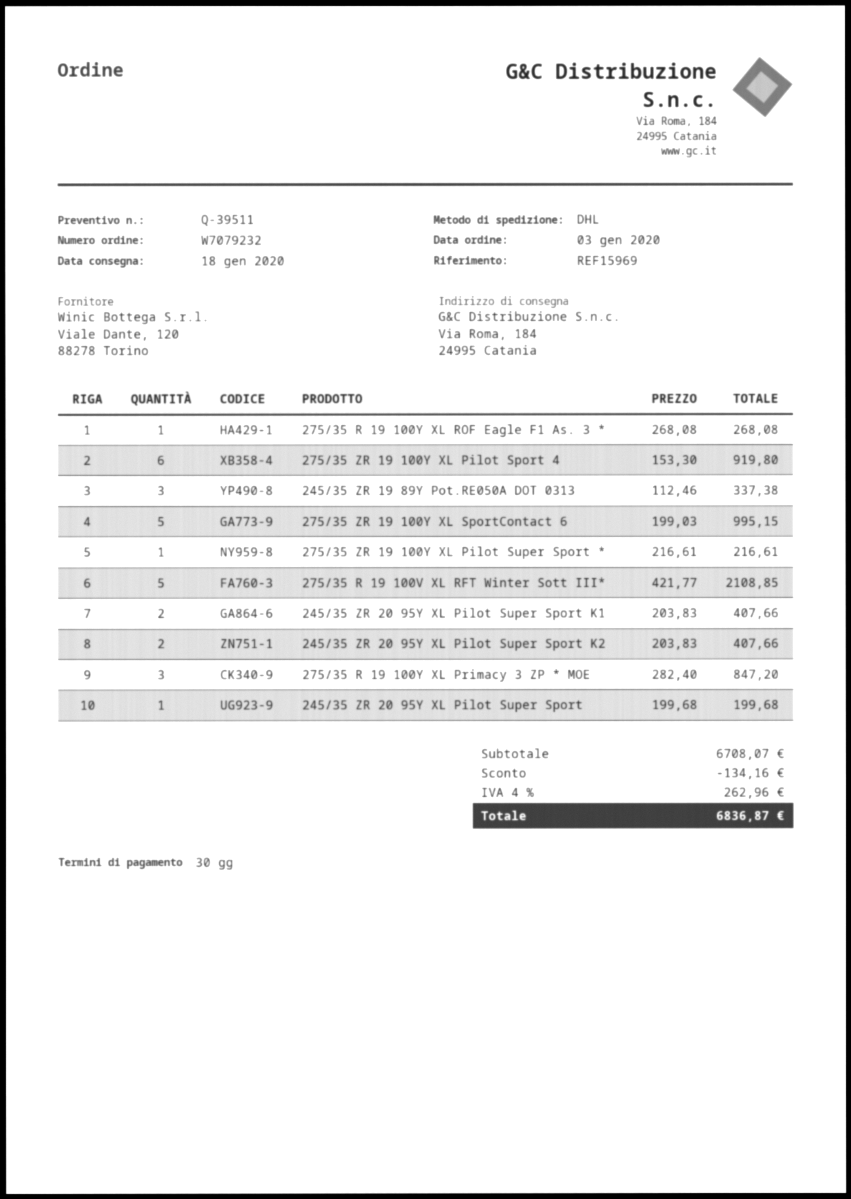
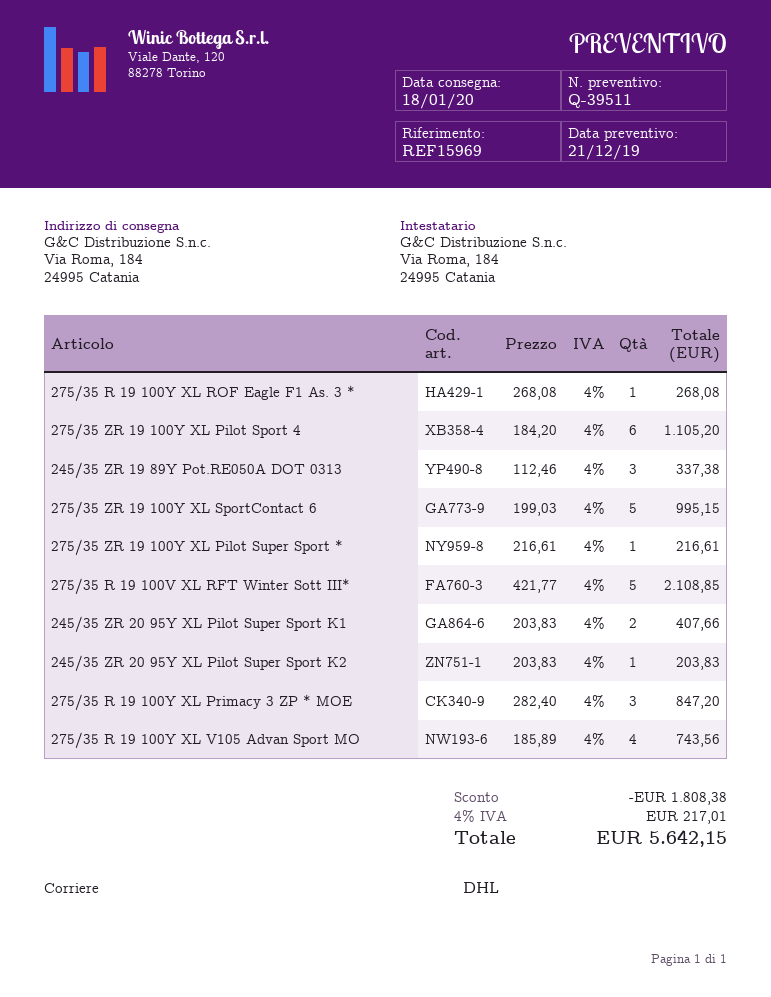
275/35 ZR 19 100Y XL Pilot Sport 4: 6 x 153.30 = 919.80 -> 6 x 184.20 = 1105.20
245/35 ZR 20 95Y XL Pilot Super Sport K2: 2 x 203.83 = 407.66 -> 1 x 203.83 = 203.83
245/35 ZR 20 95Y XL Pilot Super Sport: 1 x 199.68 = 199.68 -> none
275/35 R 19 100Y XL V105 Advan Sport MO: none -> 4 x 185.89 = 743.56
discount: 134.16 -> 1808.38
tax: 4% = 262.96 -> 4% = 217.01
total: 6836.87 -> 5642.15

